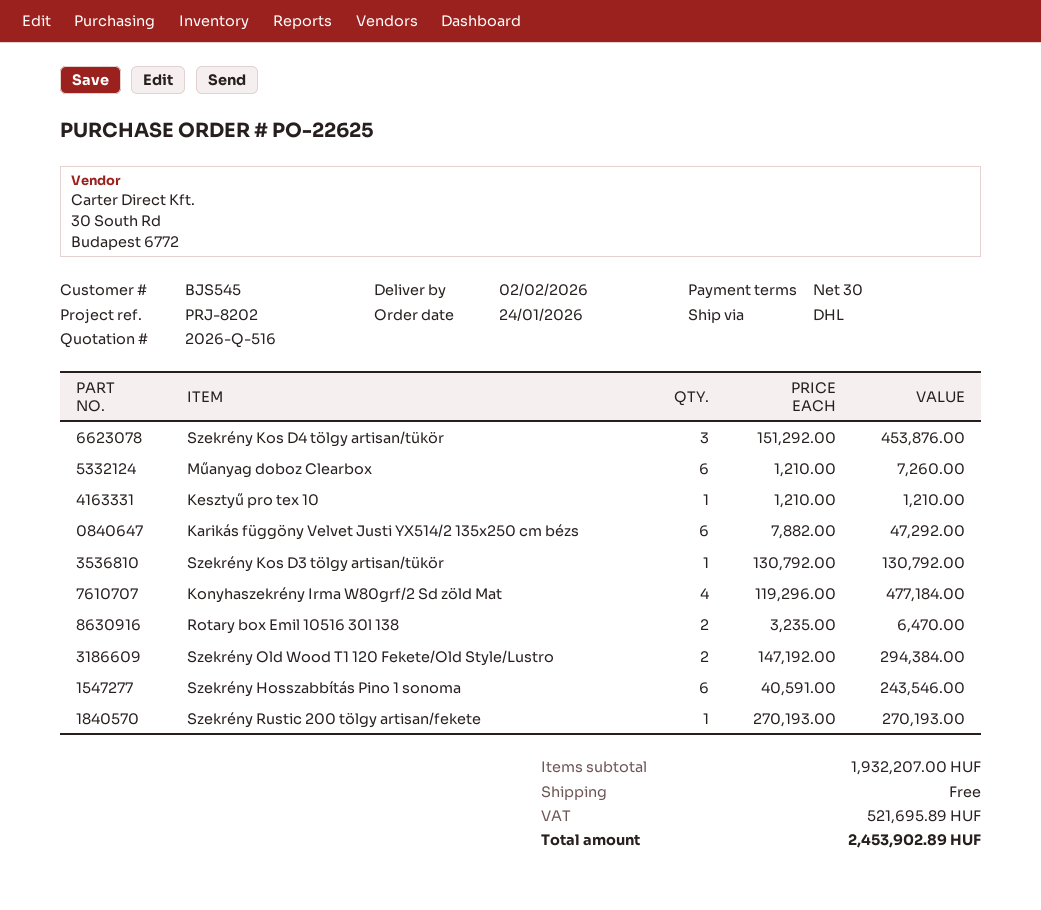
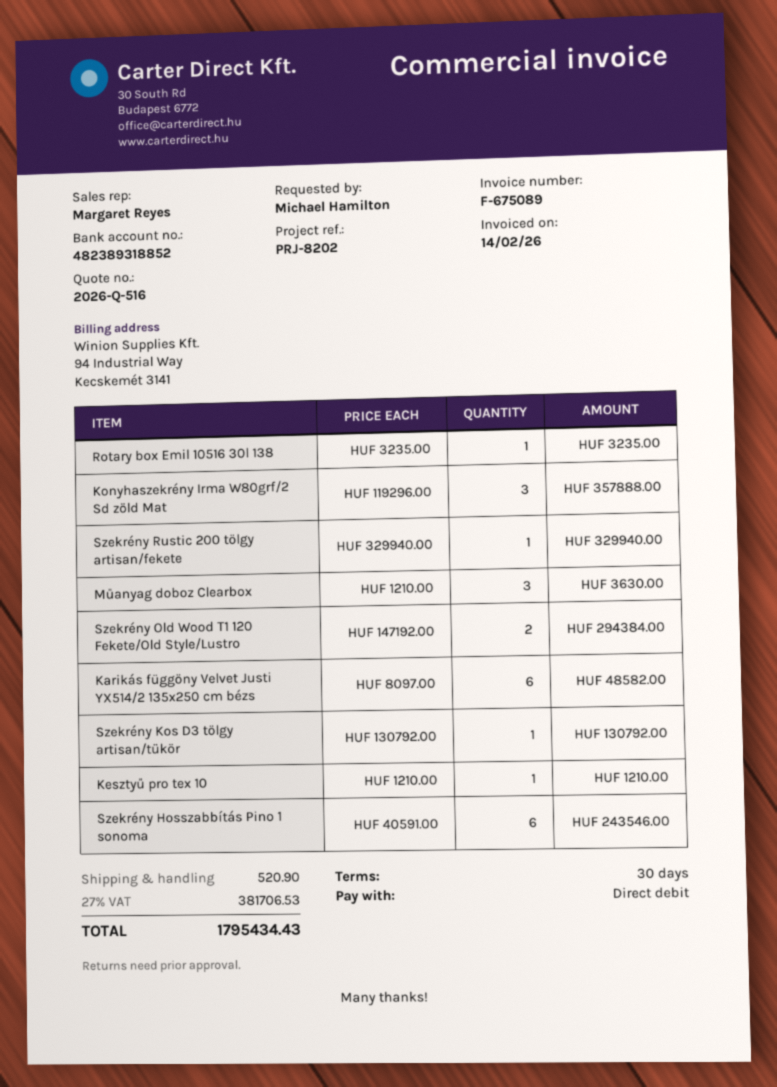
Szekrény Kos D4 tölgy artisan/tükör: 3 x 151292.00 = 453876.00 -> none
Műanyag doboz Clearbox: 6 x 1210.00 = 7260.00 -> 3 x 1210.00 = 3630.00
Karikás függöny Velvet Justi YX514/2 135x250 cm bézs: 6 x 7882.00 = 47292.00 -> 6 x 8097.00 = 48582.00
Konyhaszekrény Irma W80grf/2 Sd zöld Mat: 4 x 119296.00 = 477184.00 -> 3 x 119296.00 = 357888.00
Rotary box Emil 10516 30l 138: 2 x 3235.00 = 6470.00 -> 1 x 3235.00 = 3235.00
Szekrény Rustic 200 tölgy artisan/fekete: 1 x 270193.00 = 270193.00 -> 1 x 329940.00 = 329940.00
shipping: 0.00 -> 520.90
tax: 521695.89 -> 381706.53
total: 2453902.89 -> 1795434.43

